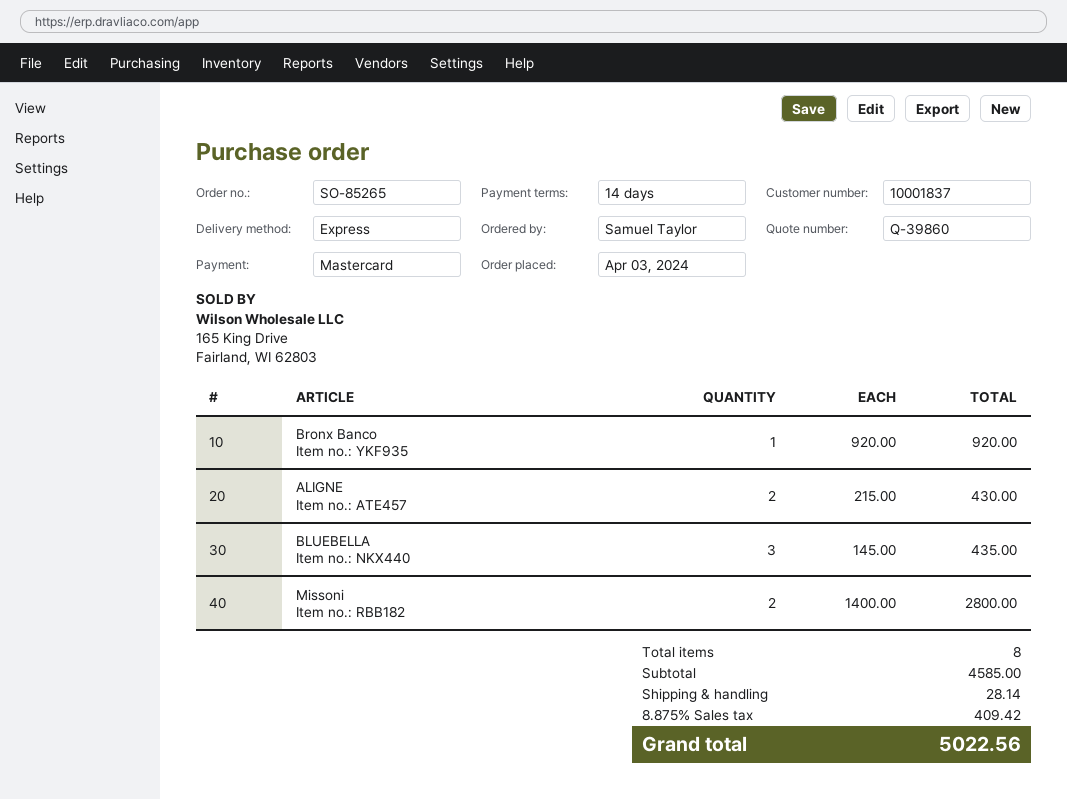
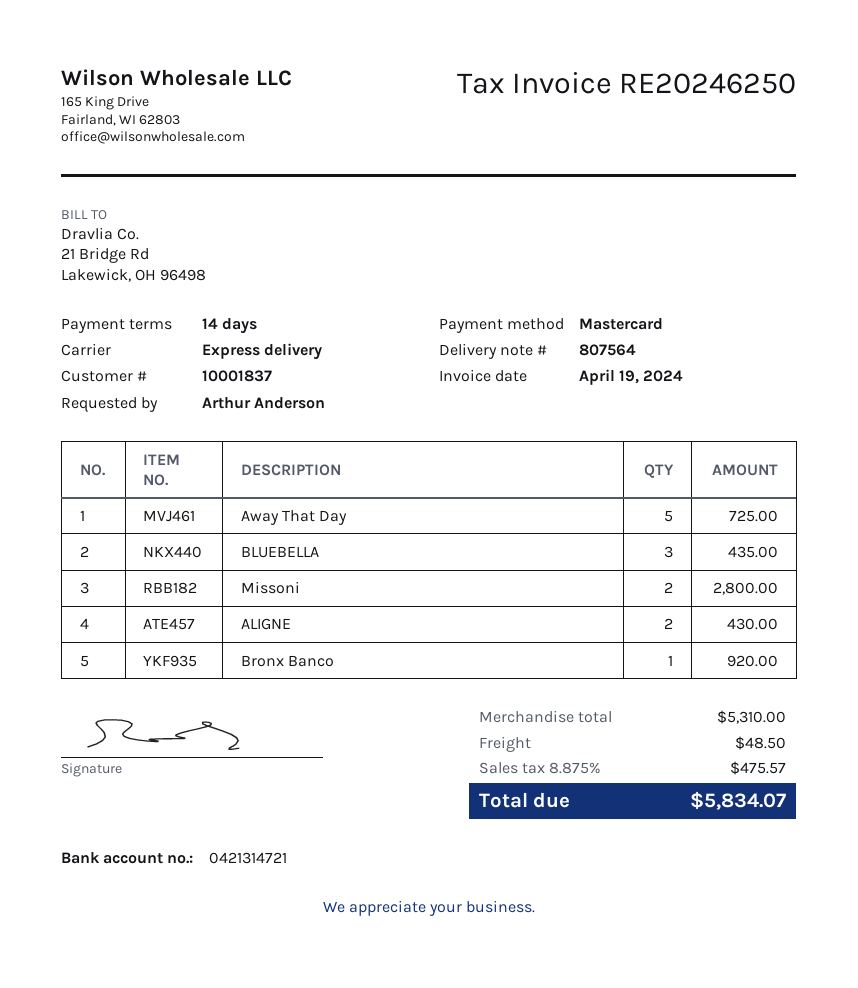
ordered by: Samuel Taylor -> Arthur Anderson
Away That Day: none -> 5 for 725.00
subtotal: 4585.00 -> 5310.00
shipping: 28.14 -> 48.50
tax: 8.875% = 409.42 -> 8.875% = 475.57
total: 5022.56 -> 5834.07

